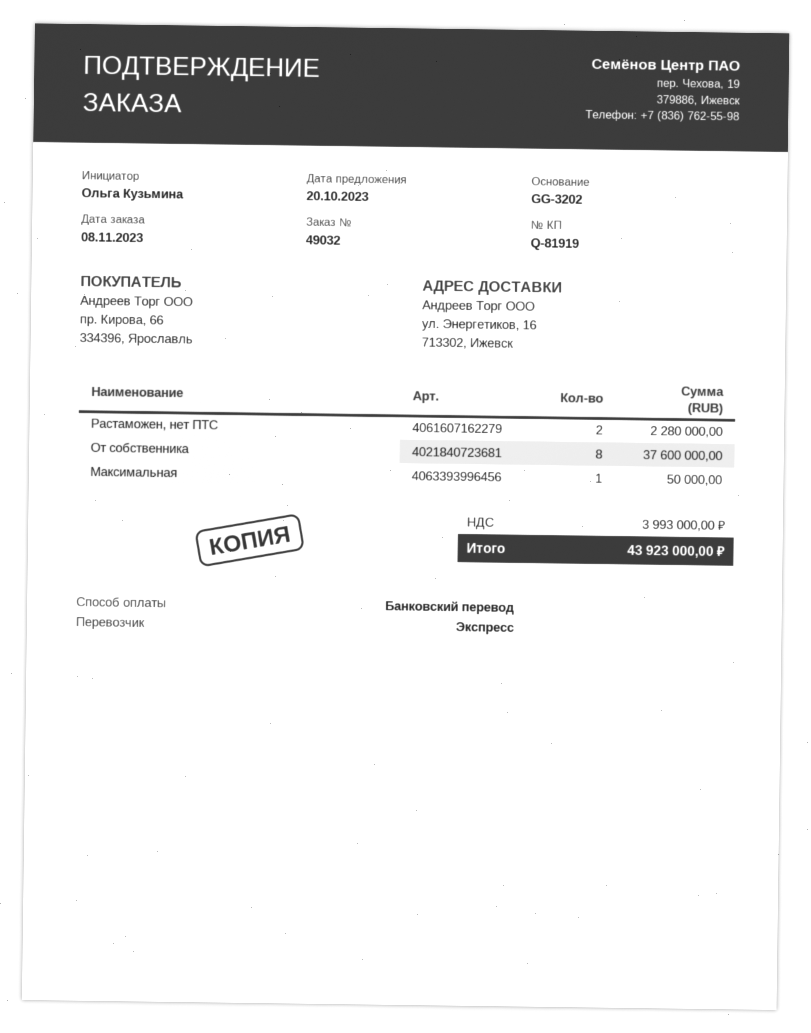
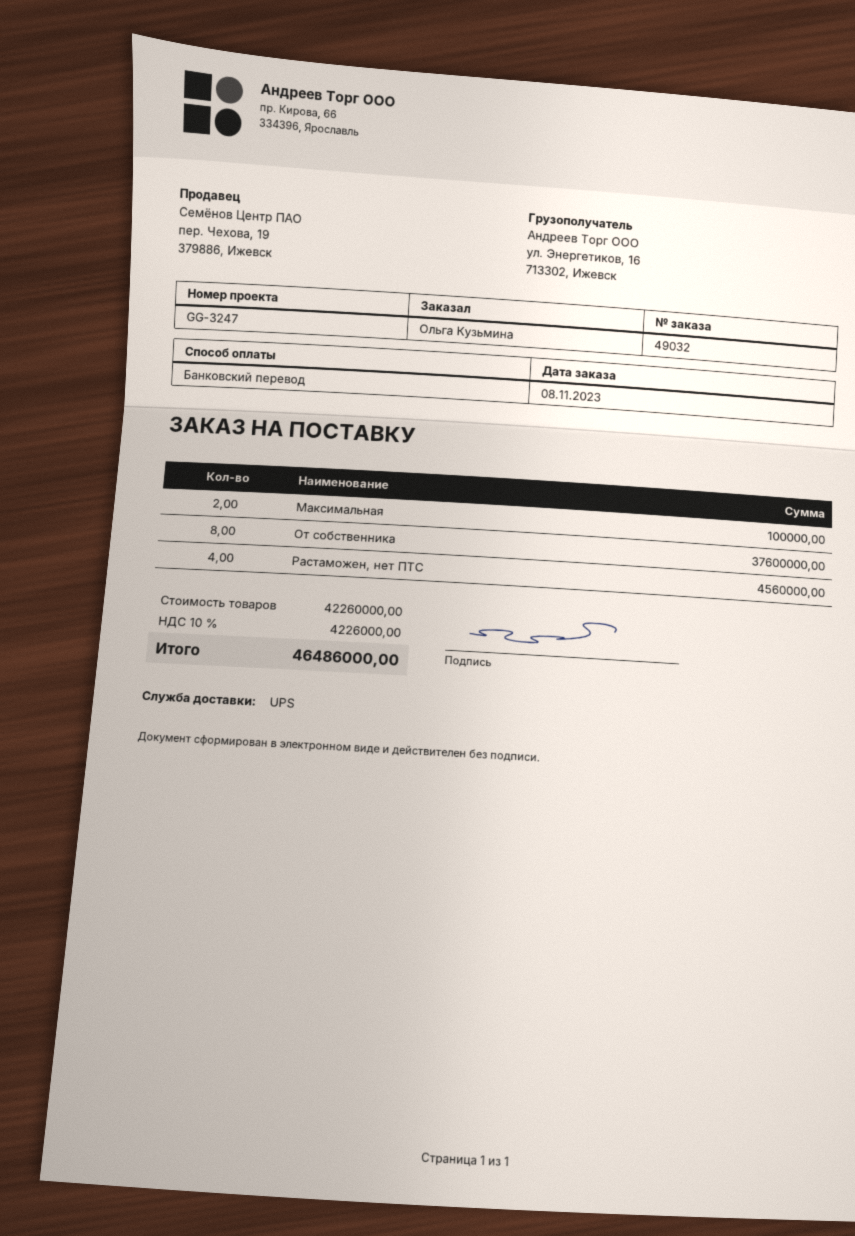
reference: GG-3202 -> GG-3247
shipping method: express -> UPS
Растаможен, нет ПТС: 2 for 2280000.00 -> 4 for 4560000.00
Максимальная: 1 for 50000.00 -> 2 for 100000.00
tax: 3993000.00 -> 4226000.00
total: 43923000.00 -> 46486000.00

